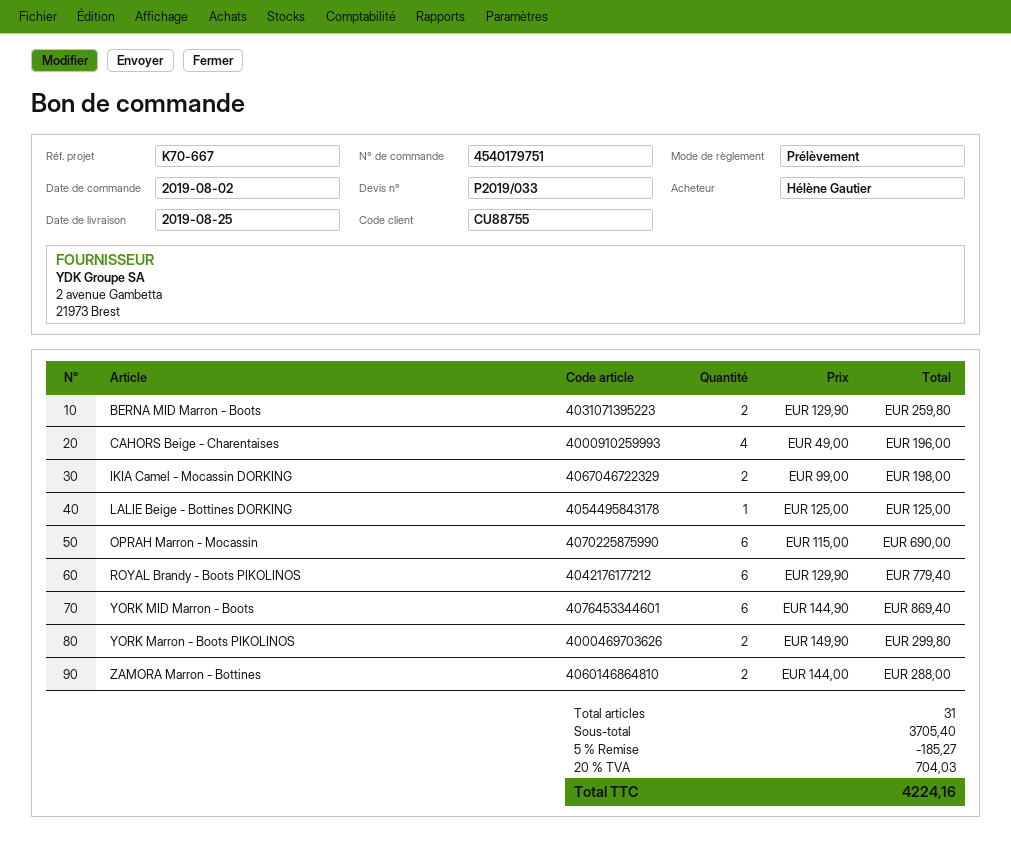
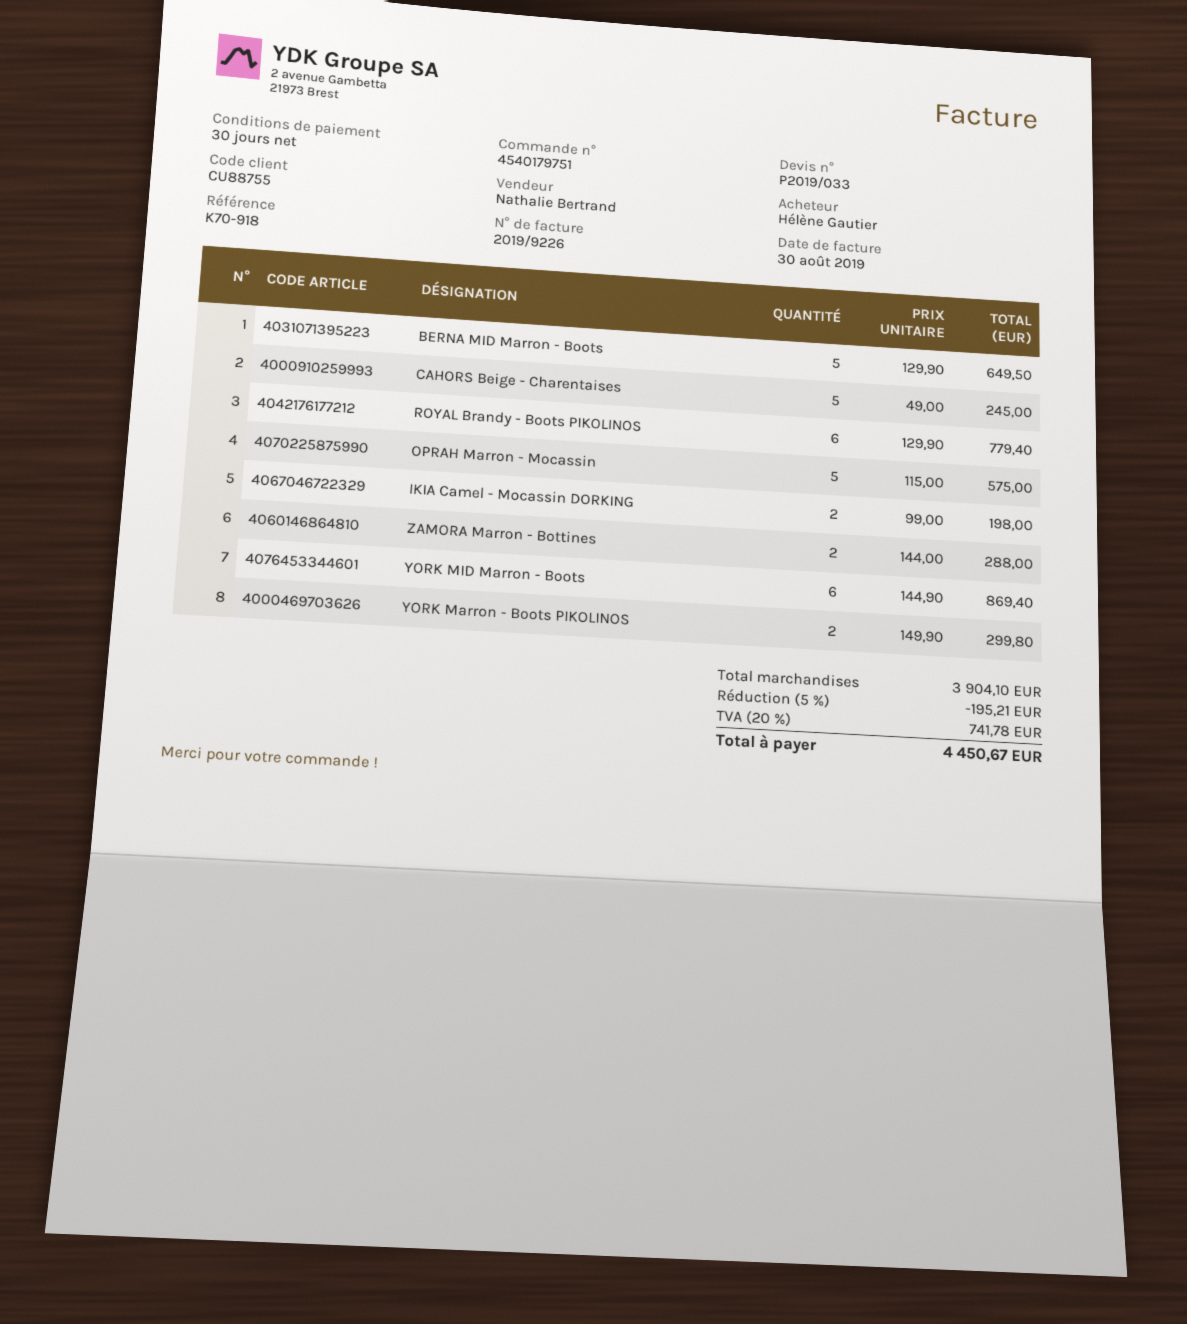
reference: K70-667 -> K70-918
BERNA MID Marron - Boots: 2 x 129.90 = 259.80 -> 5 x 129.90 = 649.50
CAHORS Beige - Charentaises: 4 x 49.00 = 196.00 -> 5 x 49.00 = 245.00
LALIE Beige - Bottines DORKING: 1 x 125.00 = 125.00 -> none
OPRAH Marron - Mocassin: 6 x 115.00 = 690.00 -> 5 x 115.00 = 575.00
subtotal: 3705.40 -> 3904.10
discount: 5% = 185.27 -> 5% = 195.21
tax: 20% = 704.03 -> 20% = 741.78
total: 4224.16 -> 4450.67

